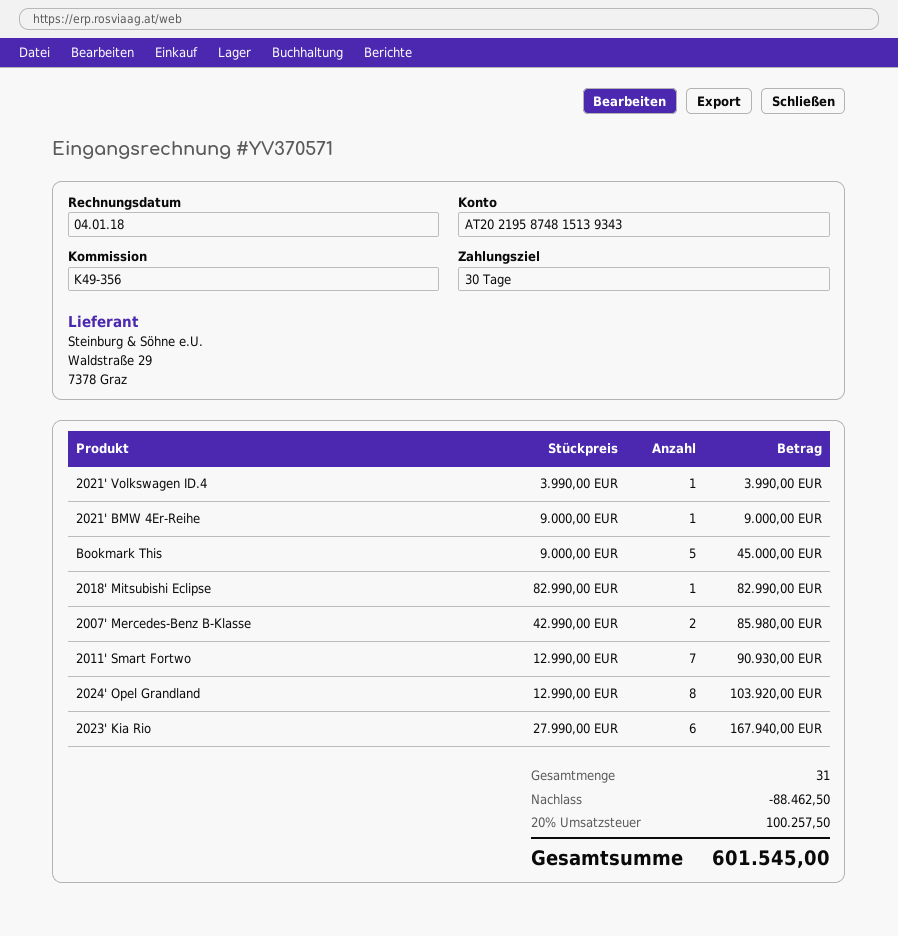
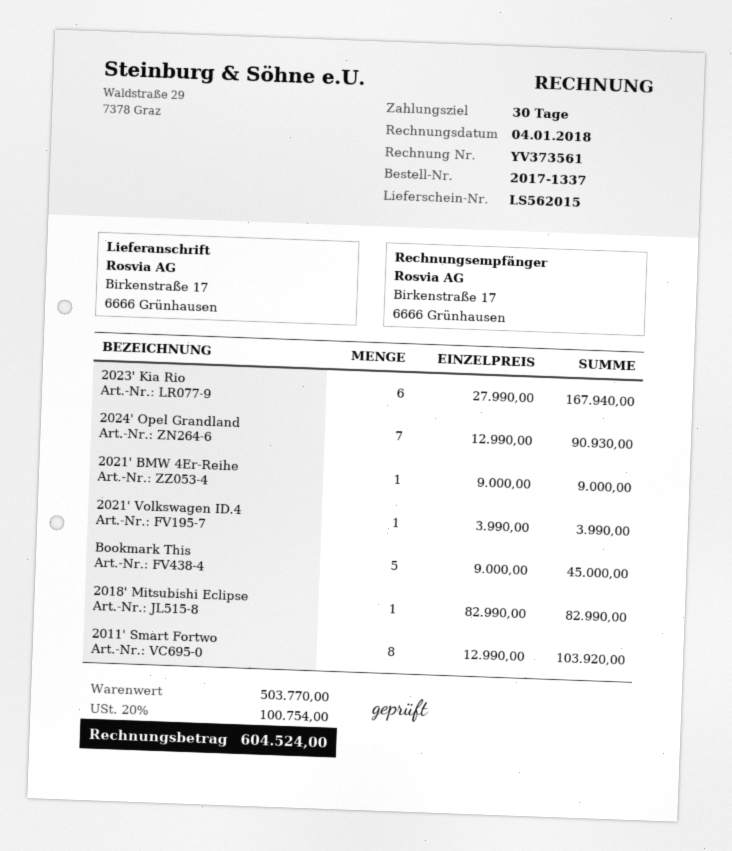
invoice number: YV370571 -> YV373561
2007' Mercedes-Benz B-Klasse: 2 x 42990.00 = 85980.00 -> none
2011' Smart Fortwo: 7 x 12990.00 = 90930.00 -> 8 x 12990.00 = 103920.00
2024' Opel Grandland: 8 x 12990.00 = 103920.00 -> 7 x 12990.00 = 90930.00
discount: 88462.50 -> none
tax: 20% = 100257.50 -> 20% = 100754.00
total: 601545.00 -> 604524.00

